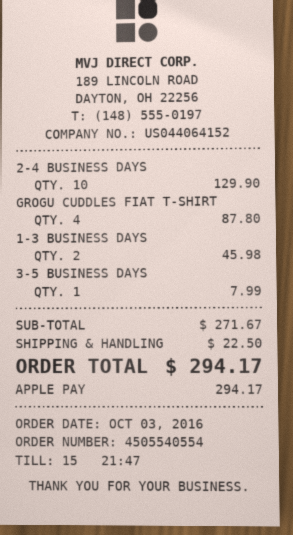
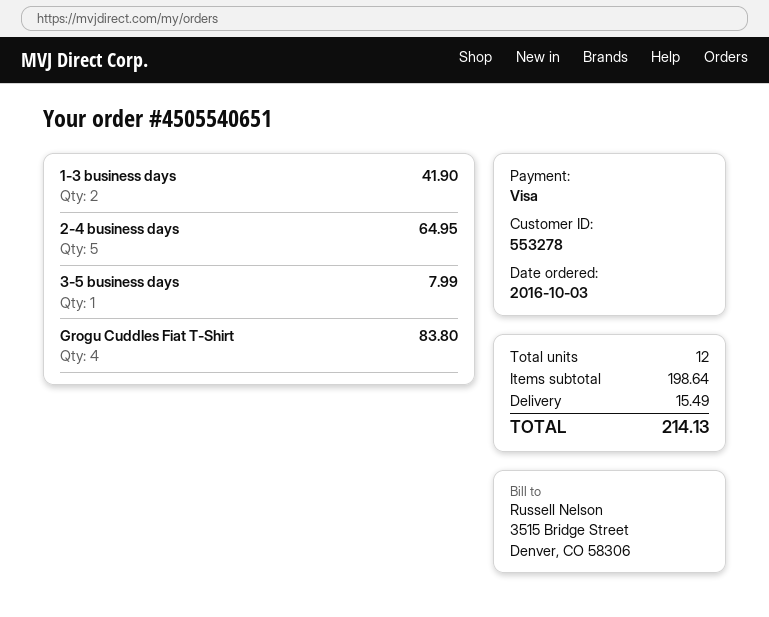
order number: 4505540554 -> 4505540651
payment method: Apple Pay -> Visa
2-4 BUSINESS DAYS: 10 for 129.90 -> 5 for 64.95
GROGU CUDDLES FIAT T-SHIRT: 4 for 87.80 -> 4 for 83.80
1-3 BUSINESS DAYS: 2 for 45.98 -> 2 for 41.90
subtotal: 271.67 -> 198.64
shipping: 22.50 -> 15.49
total: 294.17 -> 214.13

